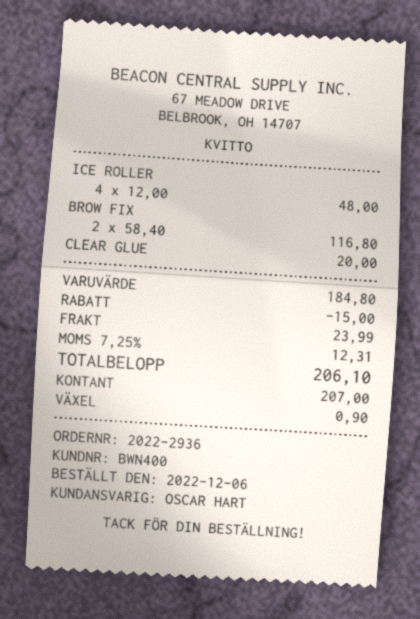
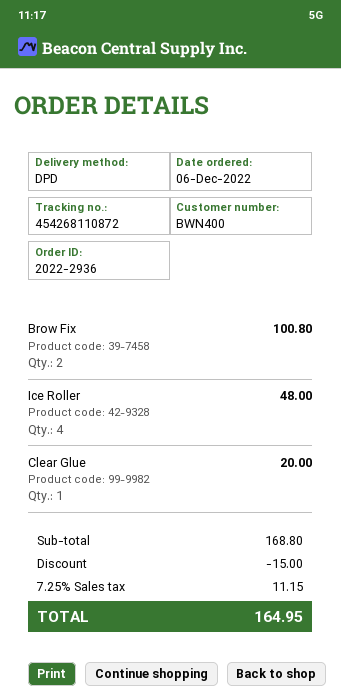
BROW FIX: 2 for 116.80 -> 2 for 100.80
subtotal: 184.80 -> 168.80
shipping: 23.99 -> none
tax: 7.25% = 12.31 -> 7.25% = 11.15
total: 206.10 -> 164.95

